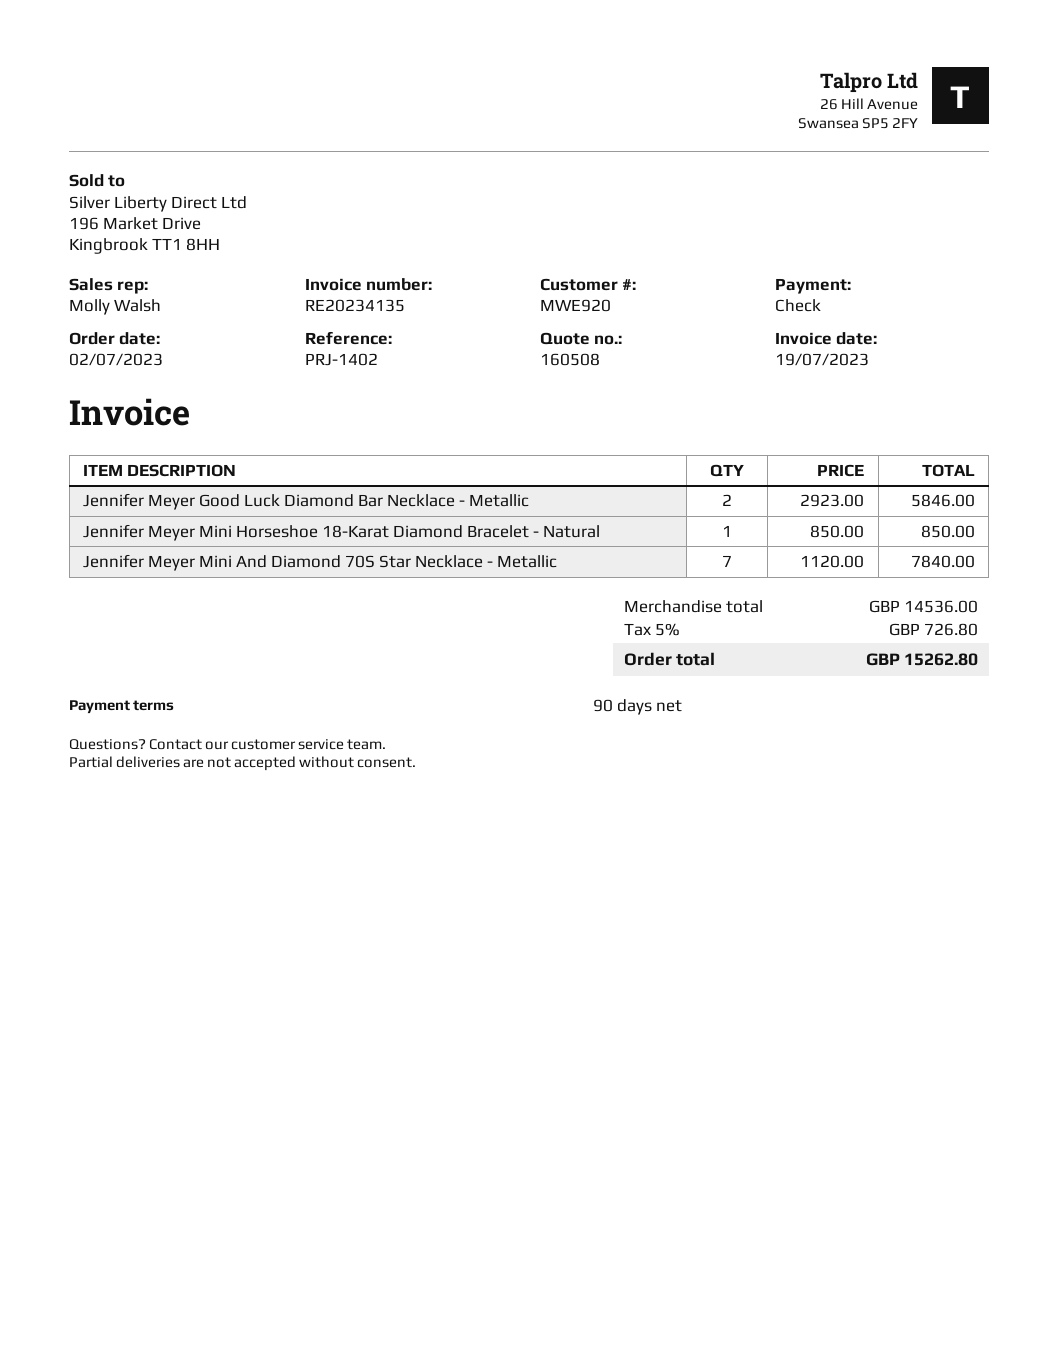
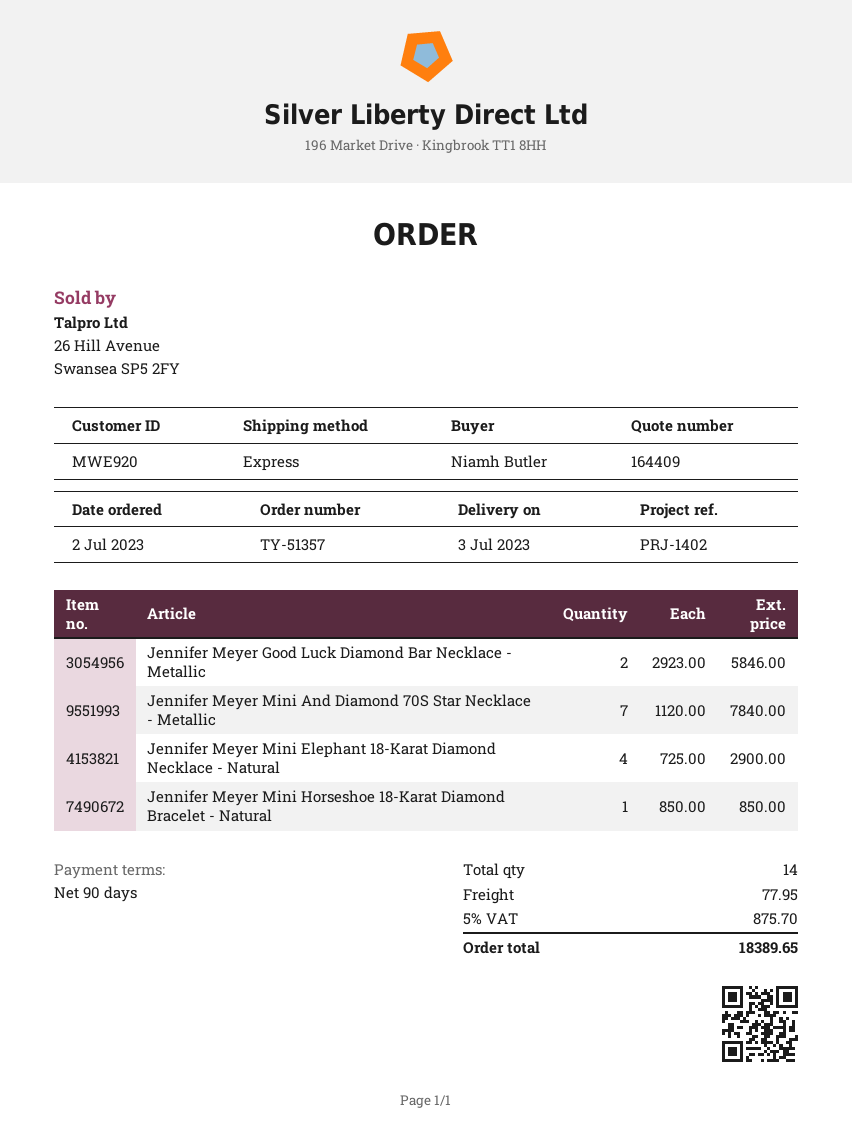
quote number: 160508 -> 164409
Jennifer Meyer Mini Elephant 18-Karat Diamond Necklace - Natural: none -> 4 x 725.00 = 2900.00
shipping: none -> 77.95
tax: 5% = 726.80 -> 5% = 875.70
total: 15262.80 -> 18389.65

